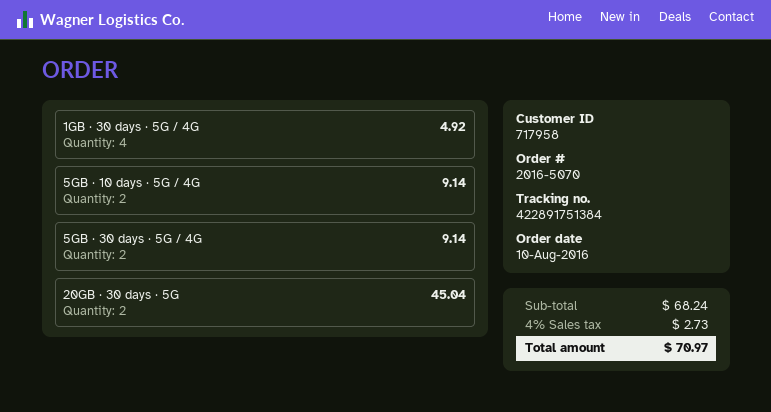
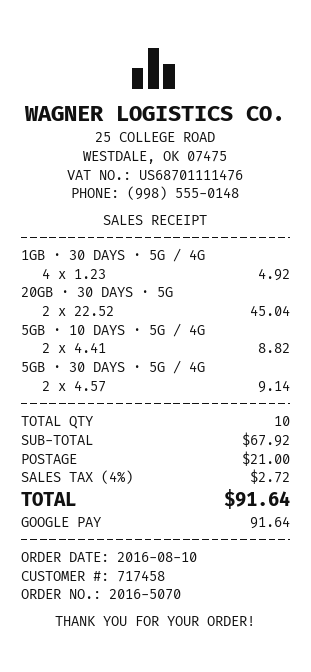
customer number: 717958 -> 717458
5GB · 10 days · 5G / 4G: 2 for 9.14 -> 2 for 8.82
subtotal: 68.24 -> 67.92
shipping: none -> 21.00
tax: 4% = 2.73 -> 4% = 2.72
total: 70.97 -> 91.64

